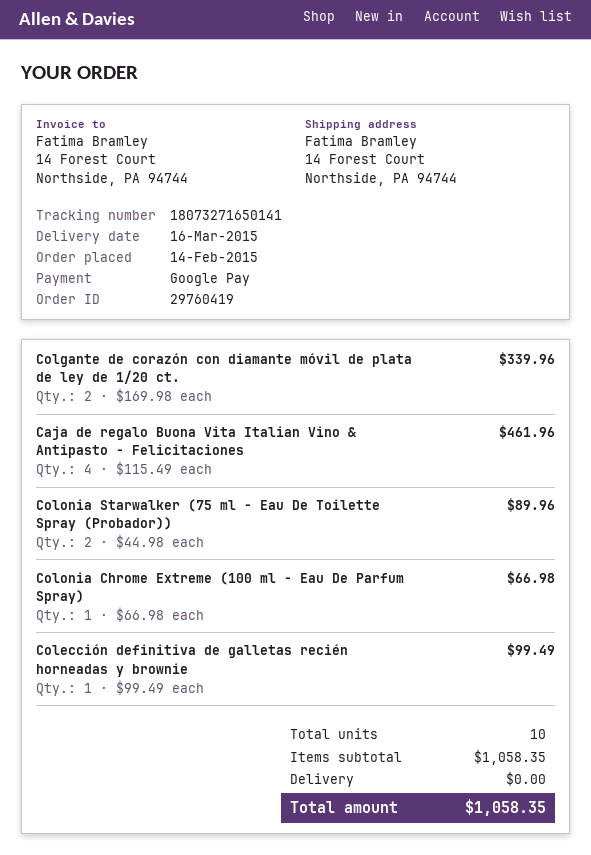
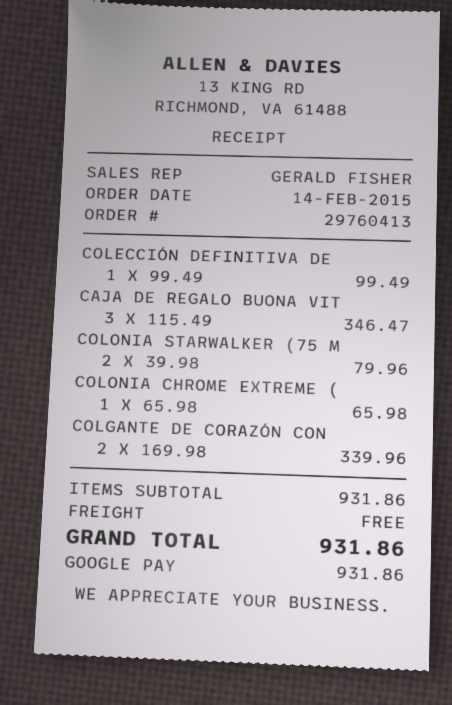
order number: 29760419 -> 29760413
Caja de regalo Buona Vita Italian Vino & Antipasto - Felicitaciones: 4 x 115.49 = 461.96 -> 3 x 115.49 = 346.47
Colonia Starwalker (75 ml - Eau De Toilette Spray (Probador)): 2 x 44.98 = 89.96 -> 2 x 39.98 = 79.96
Colonia Chrome Extreme (100 ml - Eau De Parfum Spray): 1 x 66.98 = 66.98 -> 1 x 65.98 = 65.98
subtotal: 1058.35 -> 931.86
total: 1058.35 -> 931.86

